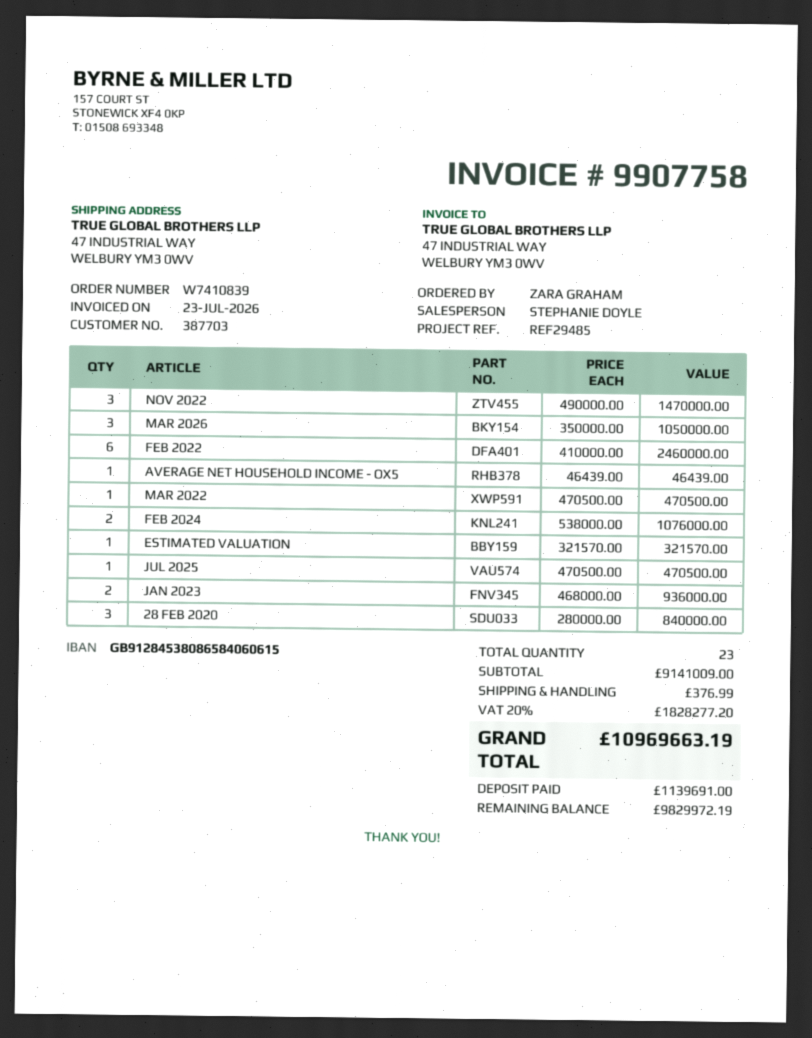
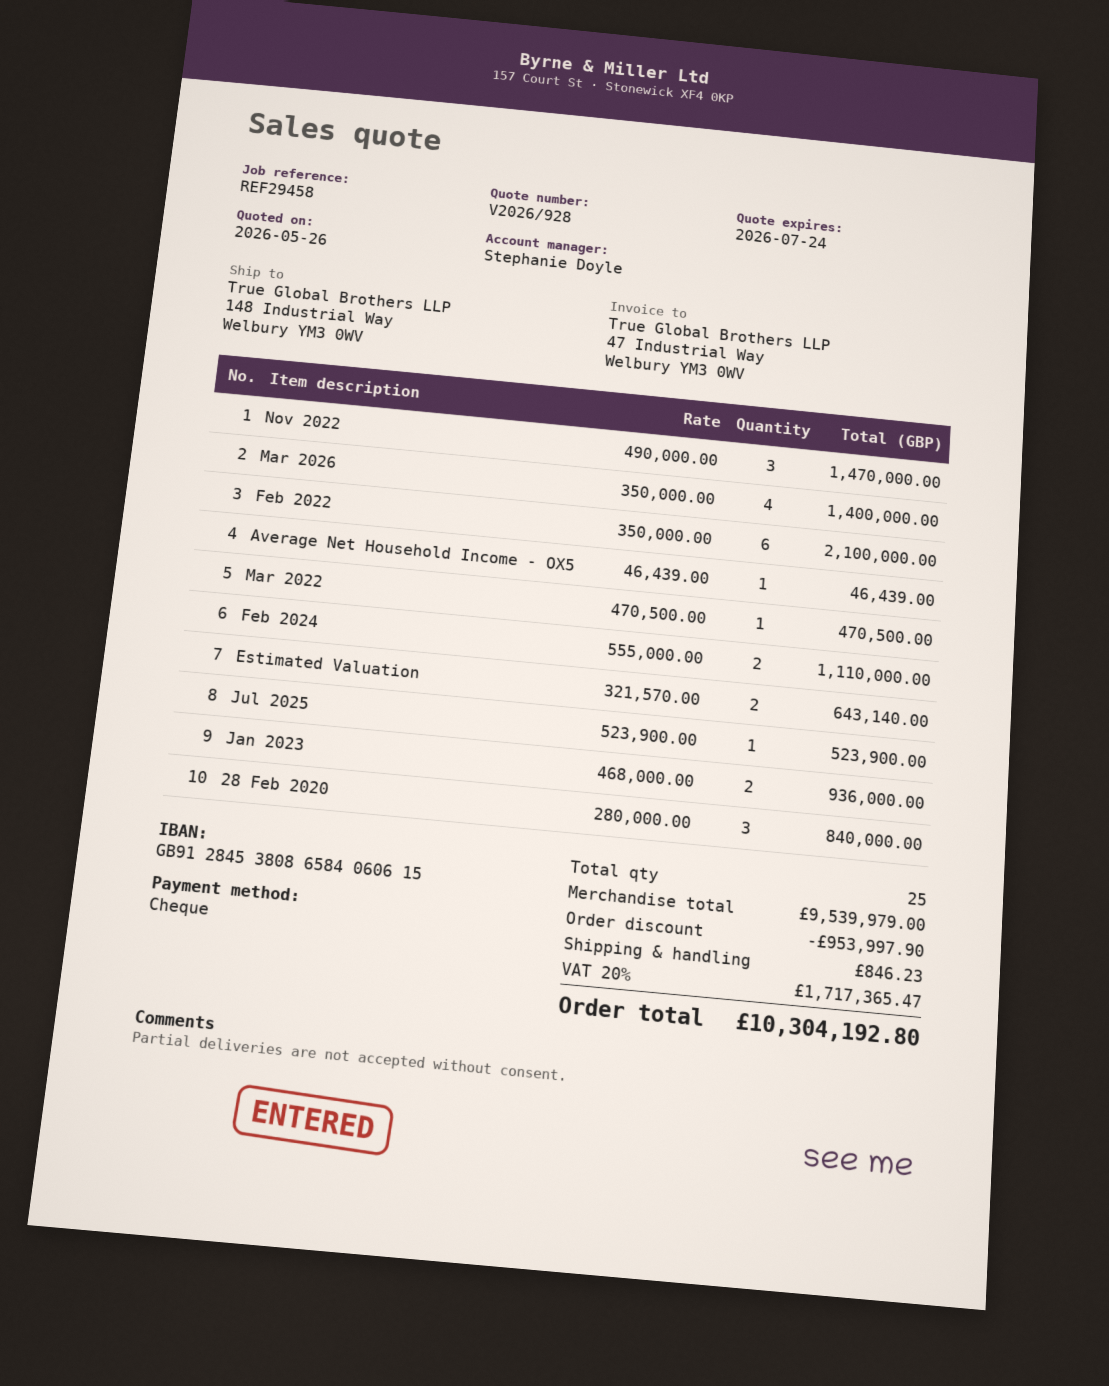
reference: REF29485 -> REF29458
ship to: 47 INDUSTRIAL WAY, WELBURY YM3 0WV -> 148 Industrial Way, Welbury YM3 0WV
MAR 2026: 3 x 350000.00 = 1050000.00 -> 4 x 350000.00 = 1400000.00
FEB 2022: 6 x 410000.00 = 2460000.00 -> 6 x 350000.00 = 2100000.00
FEB 2024: 2 x 538000.00 = 1076000.00 -> 2 x 555000.00 = 1110000.00
ESTIMATED VALUATION: 1 x 321570.00 = 321570.00 -> 2 x 321570.00 = 643140.00
JUL 2025: 1 x 470500.00 = 470500.00 -> 1 x 523900.00 = 523900.00
total quantity: 23 -> 25
subtotal: 9141009.00 -> 9539979.00
discount: none -> 953997.90
shipping: 376.99 -> 846.23
tax: 20% = 1828277.20 -> 20% = 1717365.47
total: 10969663.19 -> 10304192.80

